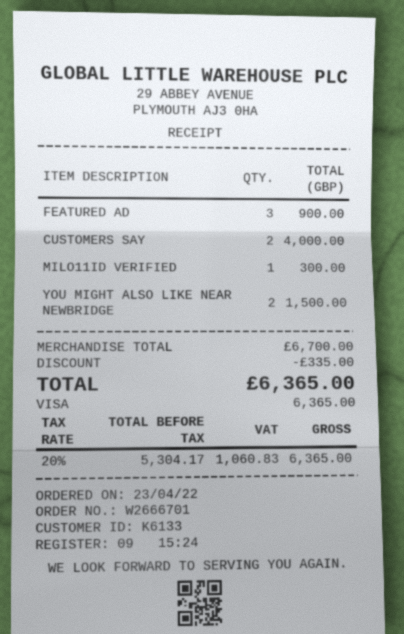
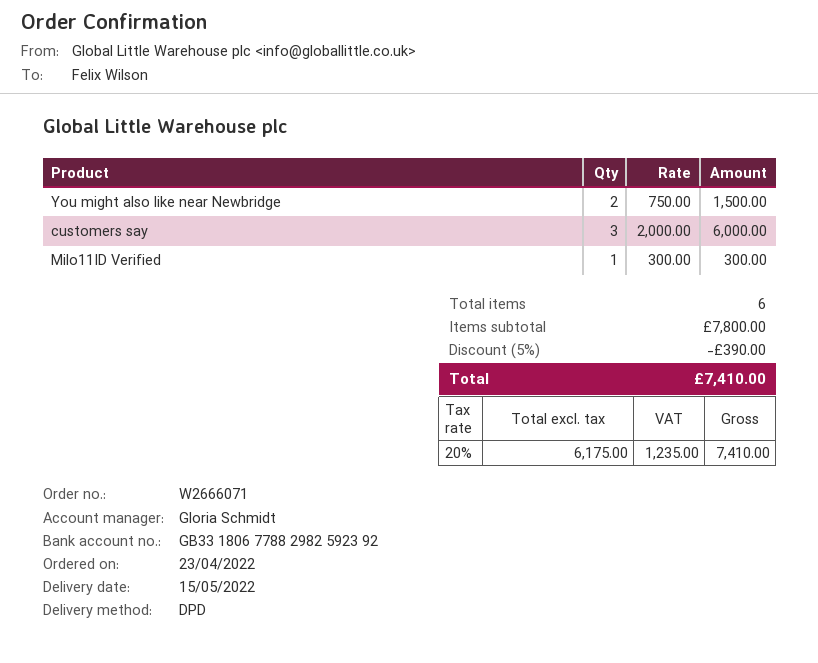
order number: W2666701 -> W2666071
FEATURED AD: 3 for 900.00 -> none
CUSTOMERS SAY: 2 for 4000.00 -> 3 for 6000.00
subtotal: 6700.00 -> 7800.00
discount: 335.00 -> 390.00
net: 5304.17 -> 6175.00
tax: 20% = 1060.83 -> 20% = 1235.00
total: 6365.00 -> 7410.00

